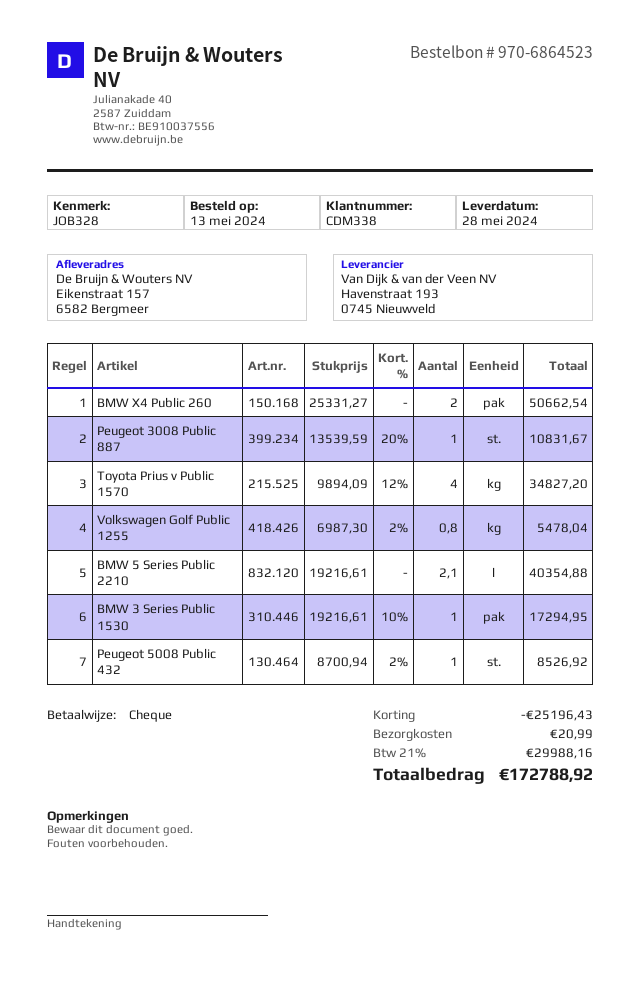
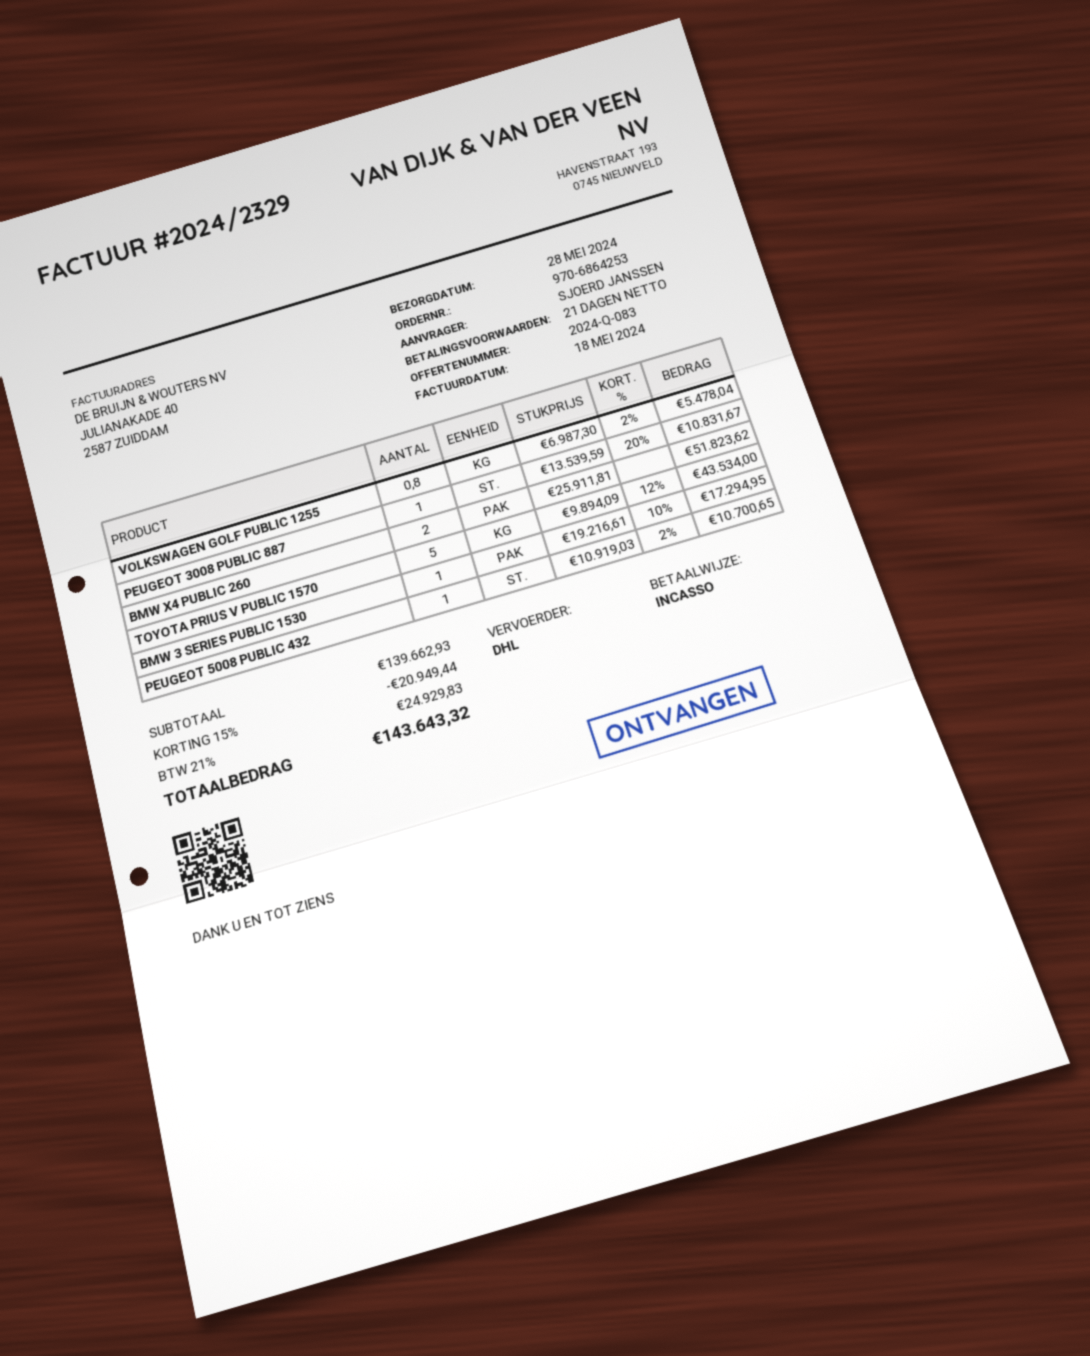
order number: 970-6864523 -> 970-6864253
payment method: cheque -> direct debit
BMW X4 Public 260: 2 x 25331.27 = 50662.54 -> 2 x 25911.81 = 51823.62
Toyota Prius v Public 1570: 4 x 9894.09 - 12% = 34827.20 -> 5 x 9894.09 - 12% = 43534.00
BMW 5 Series Public 2210: 2.1 x 19216.61 = 40354.88 -> none
Peugeot 5008 Public 432: 1 x 8700.94 - 2% = 8526.92 -> 1 x 10919.03 - 2% = 10700.65
discount: 25196.43 -> 20949.44
shipping: 20.99 -> none
tax: 21% = 29988.16 -> 21% = 24929.83
total: 172788.92 -> 143643.32

